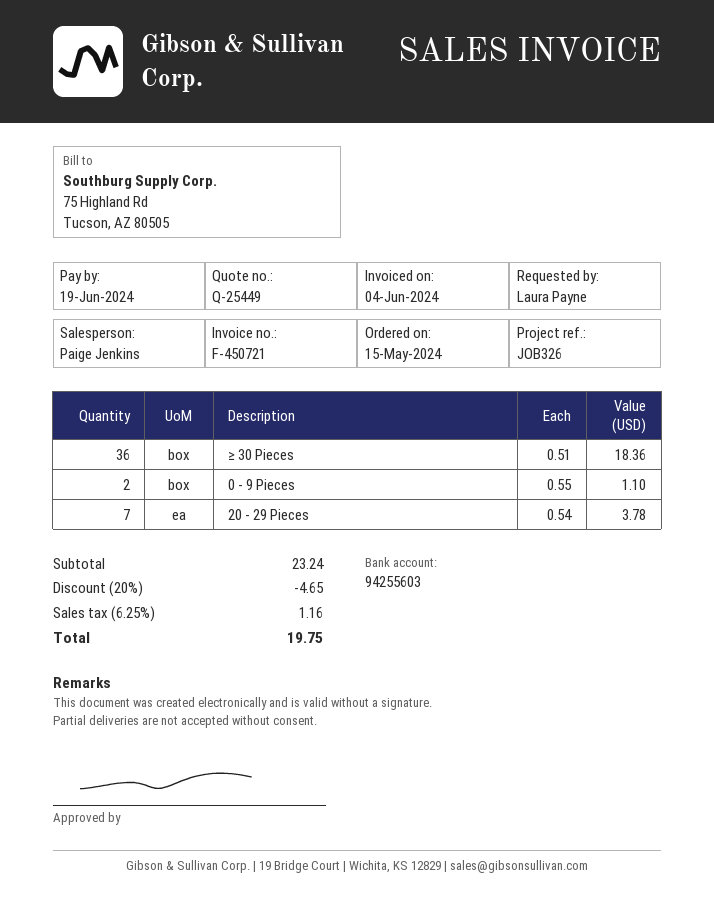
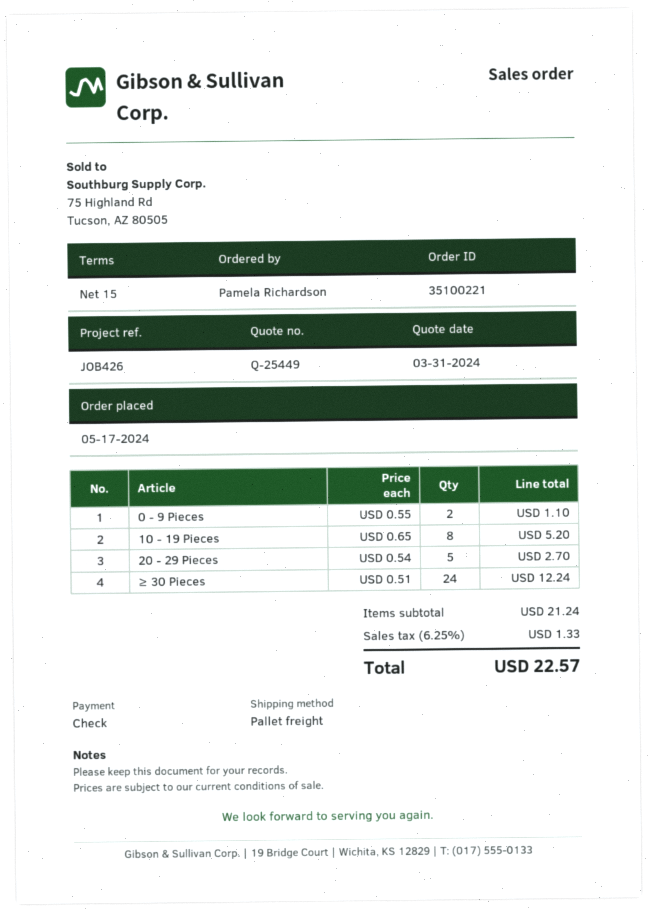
order date: 2024-05-15 -> 2024-05-17
reference: JOB326 -> JOB426
ordered by: Laura Payne -> Pamela Richardson
≥ 30 Pieces: 36 x 0.51 = 18.36 -> 24 x 0.51 = 12.24
20 - 29 Pieces: 7 x 0.54 = 3.78 -> 5 x 0.54 = 2.70
10 - 19 Pieces: none -> 8 x 0.65 = 5.20
subtotal: 23.24 -> 21.24
discount: 20% = 4.65 -> none
tax: 6.25% = 1.16 -> 6.25% = 1.33
total: 19.75 -> 22.57

